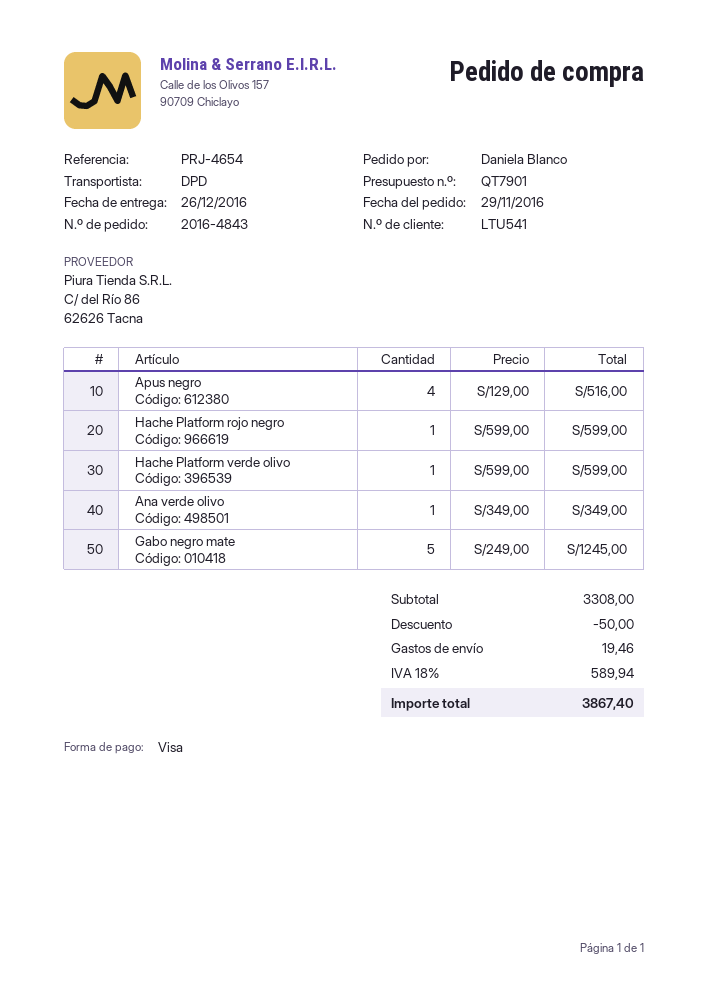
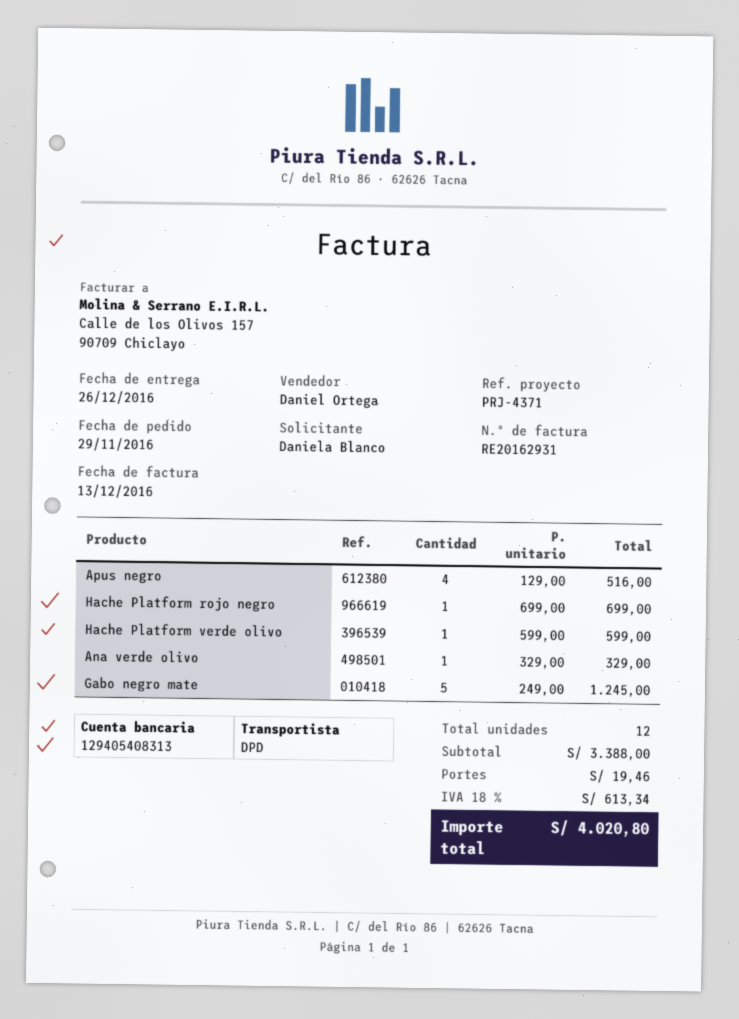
reference: PRJ-4654 -> PRJ-4371
Hache Platform rojo negro: 1 x 599.00 = 599.00 -> 1 x 699.00 = 699.00
Ana verde olivo: 1 x 349.00 = 349.00 -> 1 x 329.00 = 329.00
subtotal: 3308.00 -> 3388.00
discount: 50.00 -> none
tax: 18% = 589.94 -> 18% = 613.34
total: 3867.40 -> 4020.80

